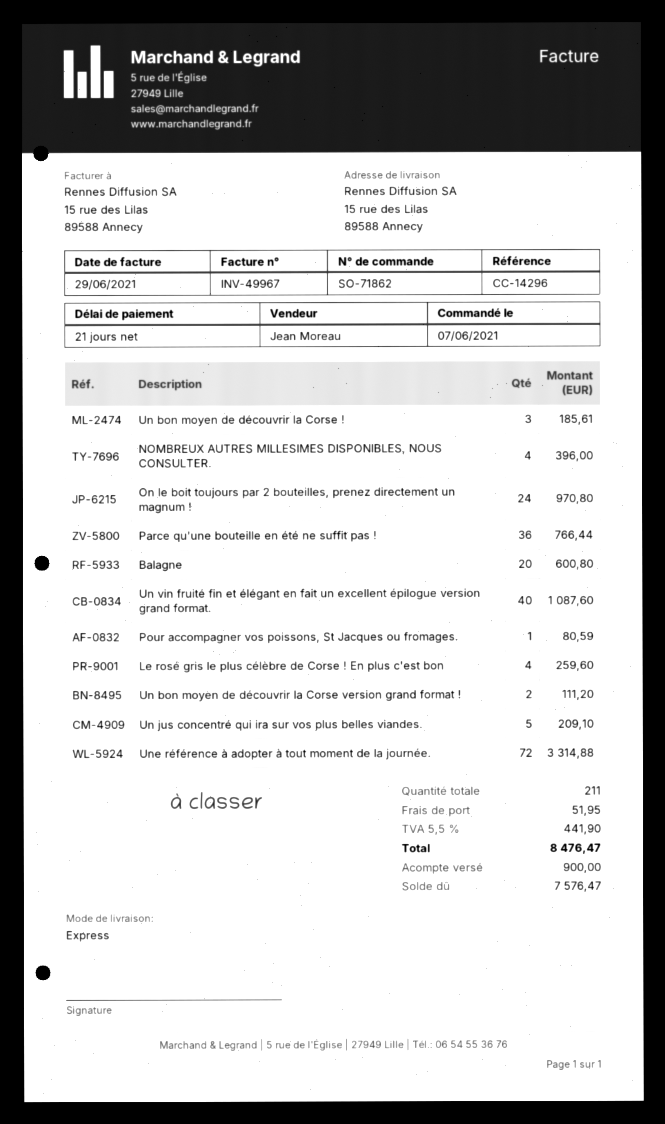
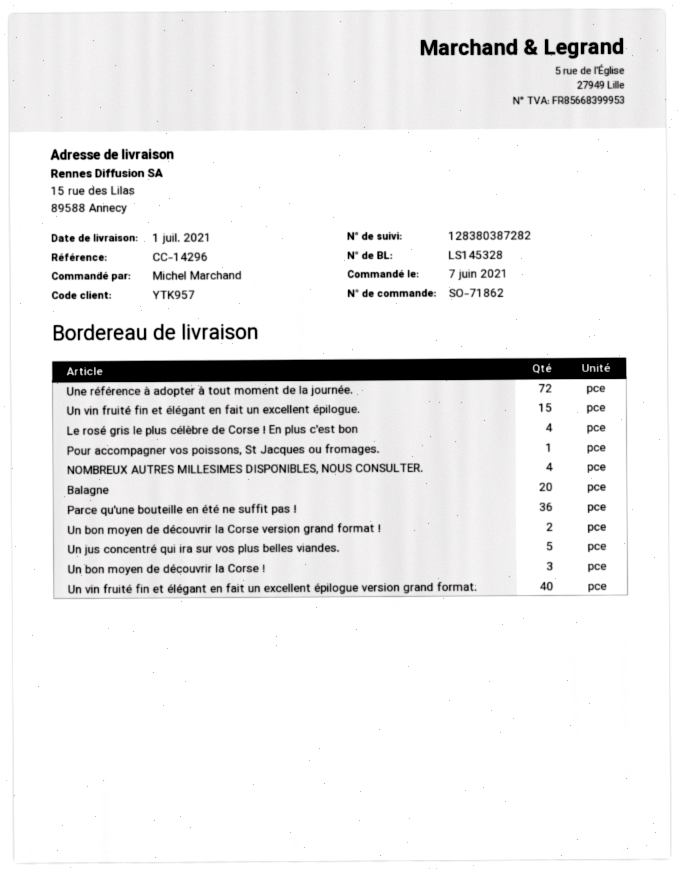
On le boit toujours par 2 bouteilles, prenez directement un magnum !: 24 -> none
Un vin fruité fin et élégant en fait un excellent épilogue.: none -> 15

